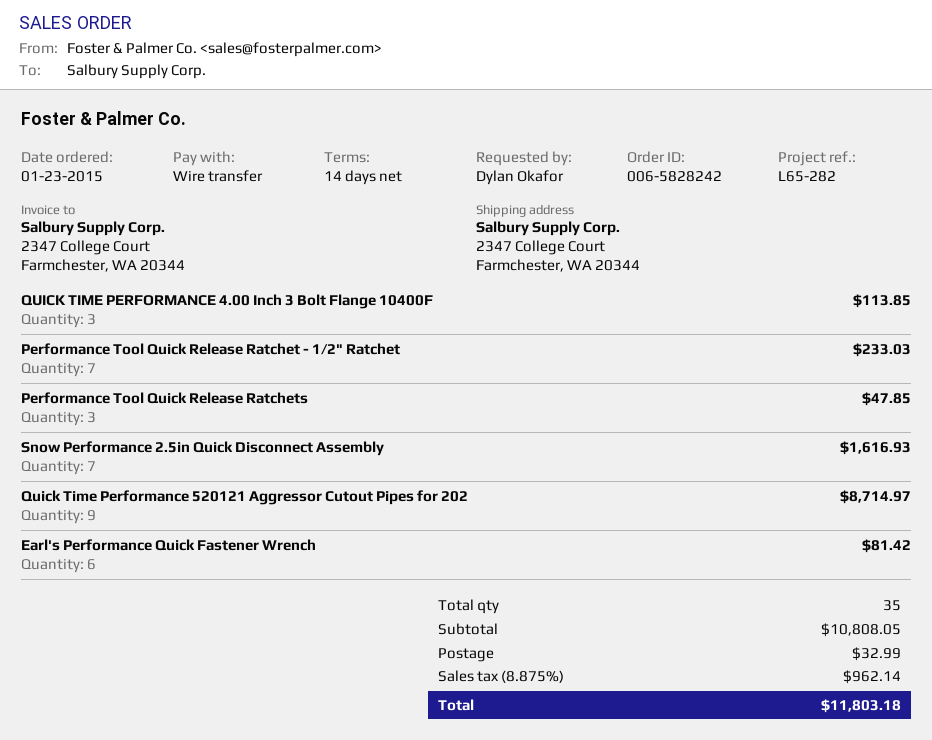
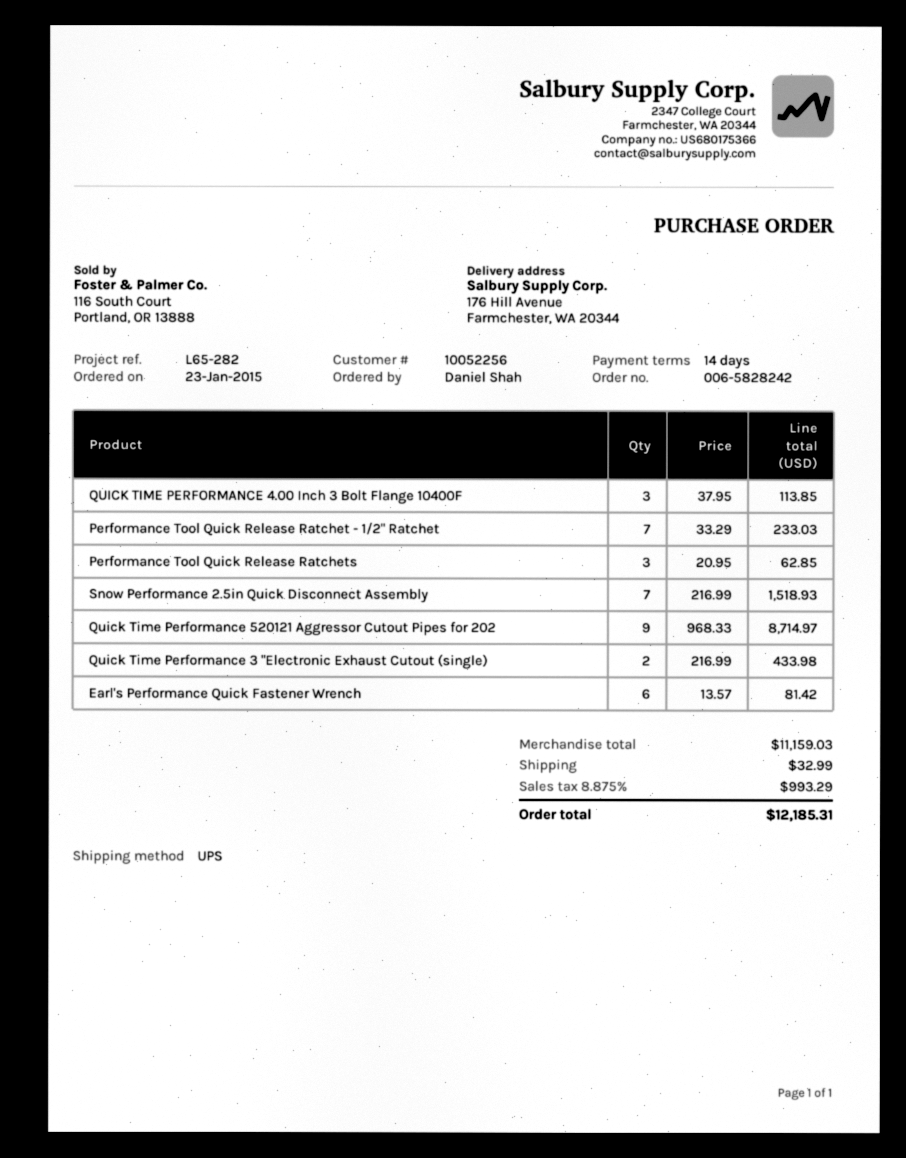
ordered by: Dylan Okafor -> Daniel Shah
ship to: 2347 College Court, Farmchester, WA 20344 -> 176 Hill Avenue, Farmchester, WA 20344
Performance Tool Quick Release Ratchets: 3 for 47.85 -> 3 for 62.85
Snow Performance 2.5in Quick Disconnect Assembly: 7 for 1616.93 -> 7 for 1518.93
Quick Time Performance 3 "Electronic Exhaust Cutout (single): none -> 2 for 433.98
subtotal: 10808.05 -> 11159.03
tax: 8.875% = 962.14 -> 8.875% = 993.29
total: 11803.18 -> 12185.31

